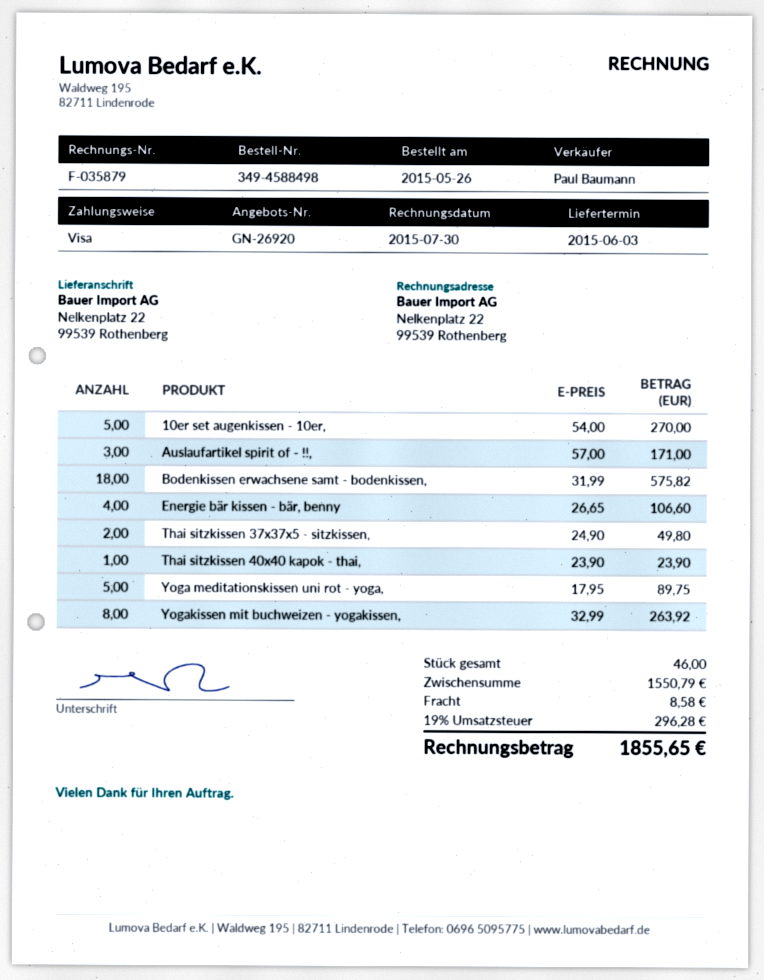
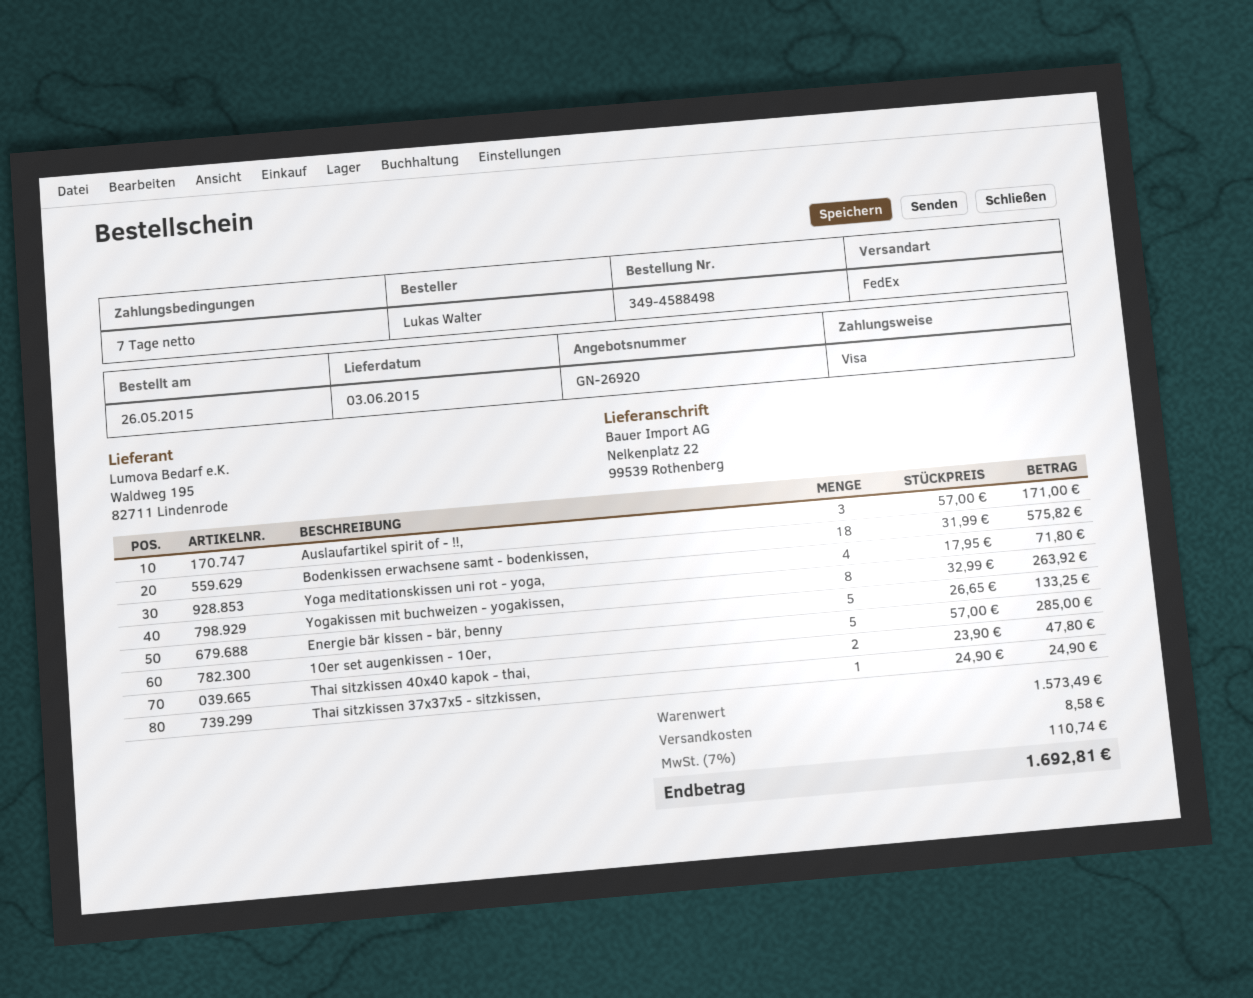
10er set augenkissen - 10er,: 5 x 54.00 = 270.00 -> 5 x 57.00 = 285.00
Energie bär kissen - bär, benny: 4 x 26.65 = 106.60 -> 5 x 26.65 = 133.25
Thai sitzkissen 37x37x5 - sitzkissen,: 2 x 24.90 = 49.80 -> 1 x 24.90 = 24.90
Thai sitzkissen 40x40 kapok - thai,: 1 x 23.90 = 23.90 -> 2 x 23.90 = 47.80
Yoga meditationskissen uni rot - yoga,: 5 x 17.95 = 89.75 -> 4 x 17.95 = 71.80
subtotal: 1550.79 -> 1573.49
tax: 19% = 296.28 -> 7% = 110.74
total: 1855.65 -> 1692.81

